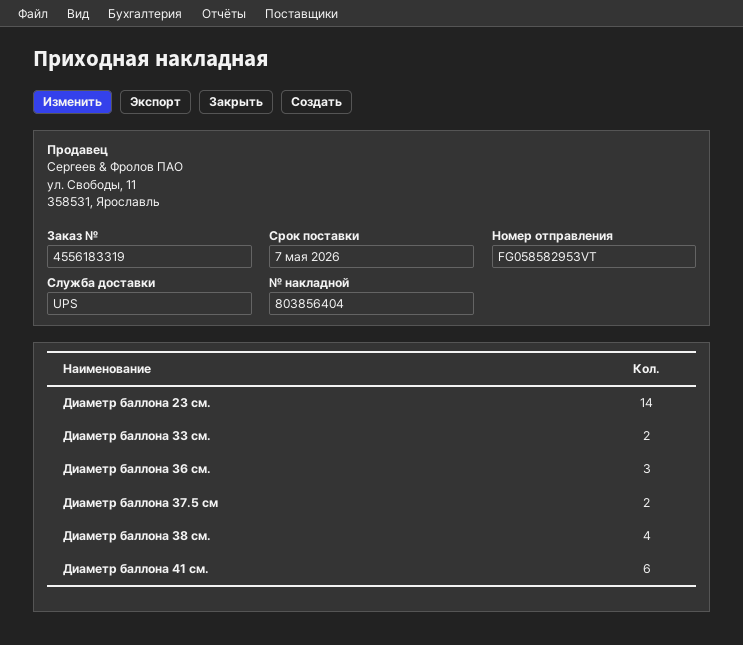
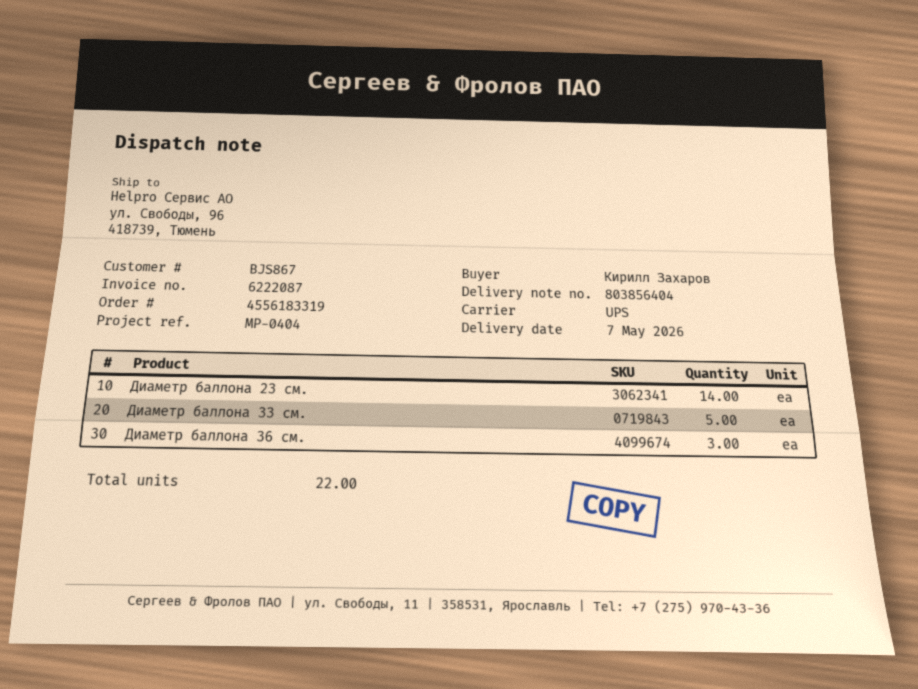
Диаметр баллона 33 см.: 2 -> 5
Диаметр баллона 37.5 см: 2 -> none
Диаметр баллона 38 см.: 4 -> none
Диаметр баллона 41 см.: 6 -> none

